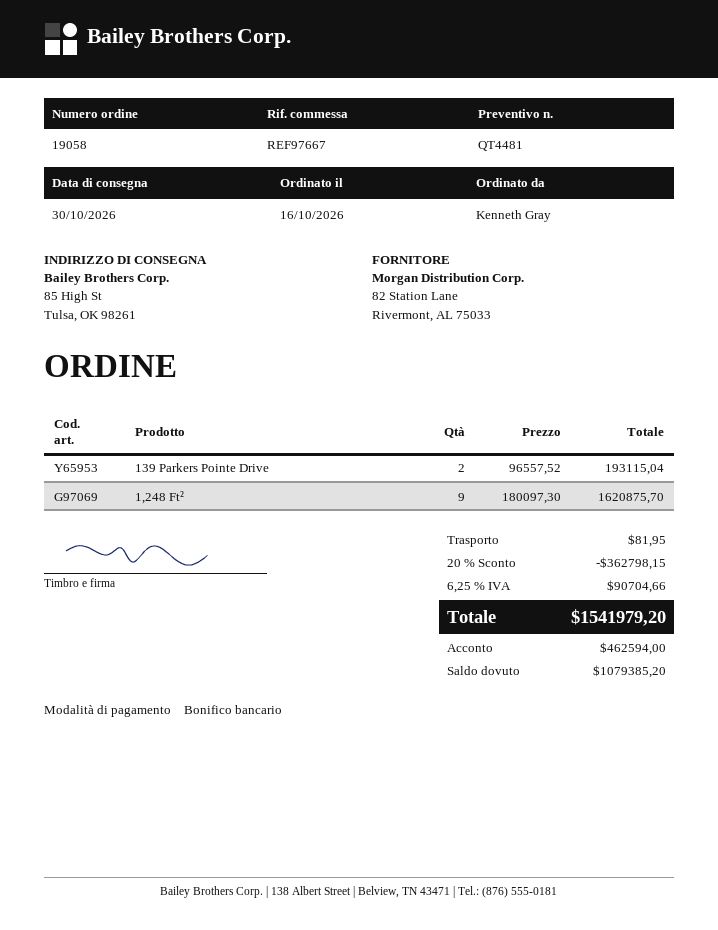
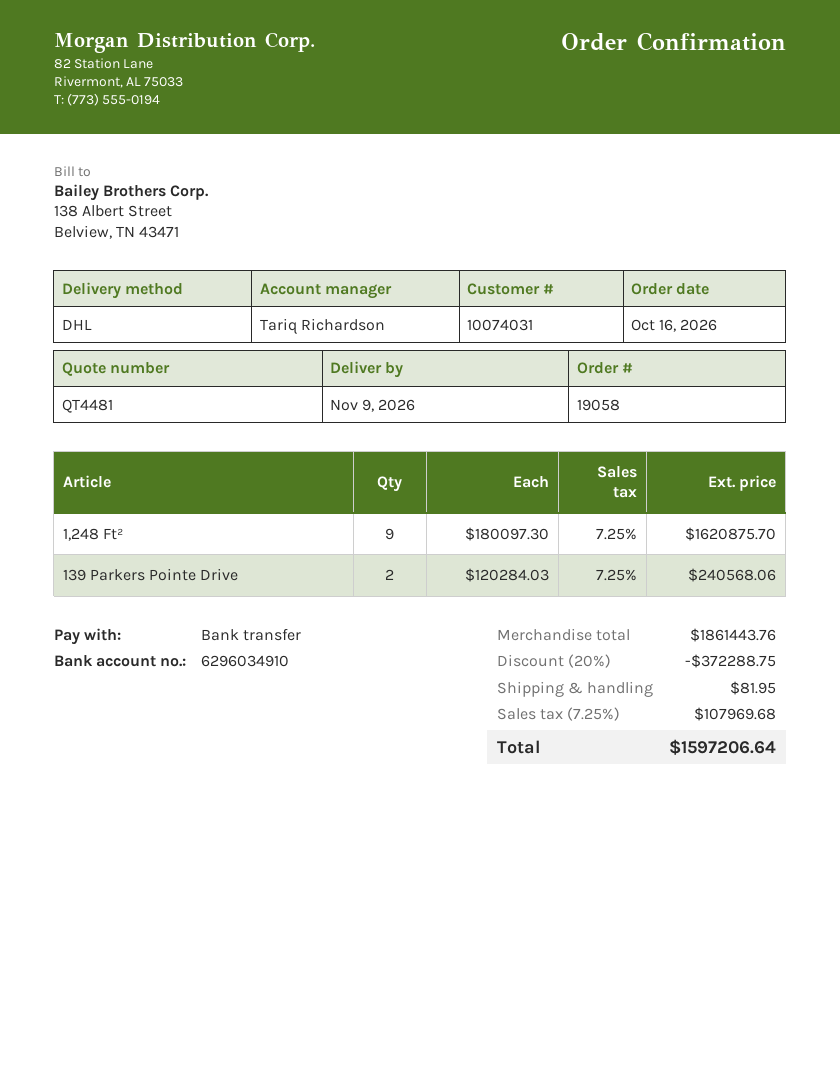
delivery date: 2026-10-30 -> 2026-11-09
139 Parkers Pointe Drive: 2 x 96557.52 = 193115.04 -> 2 x 120284.03 = 240568.06
discount: 20% = 362798.15 -> 20% = 372288.75
tax: 6.25% = 90704.66 -> 7.25% = 107969.68
total: 1541979.20 -> 1597206.64

